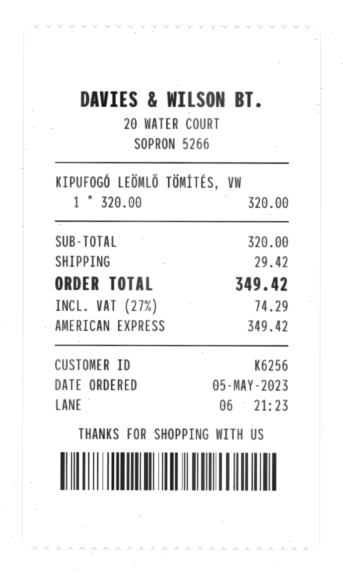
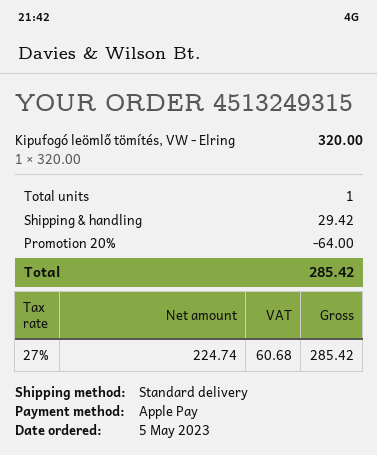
payment method: American Express -> Apple Pay
discount: none -> 20% = 64.00
tax: 27% = 74.29 -> 27% = 60.68
total: 349.42 -> 285.42

